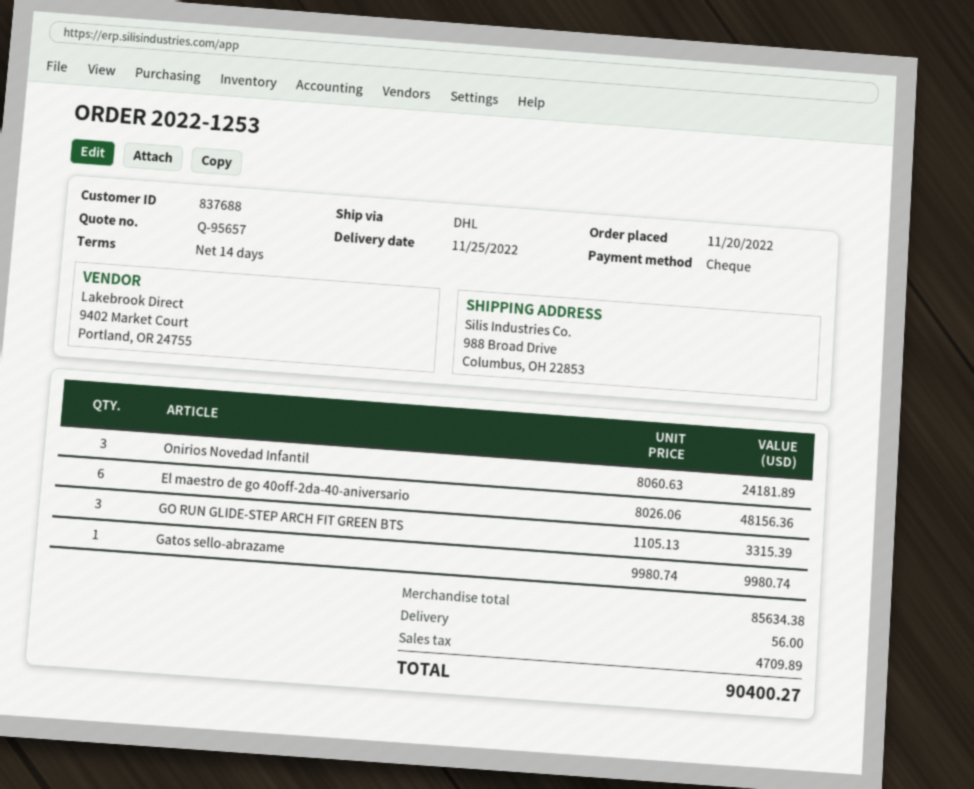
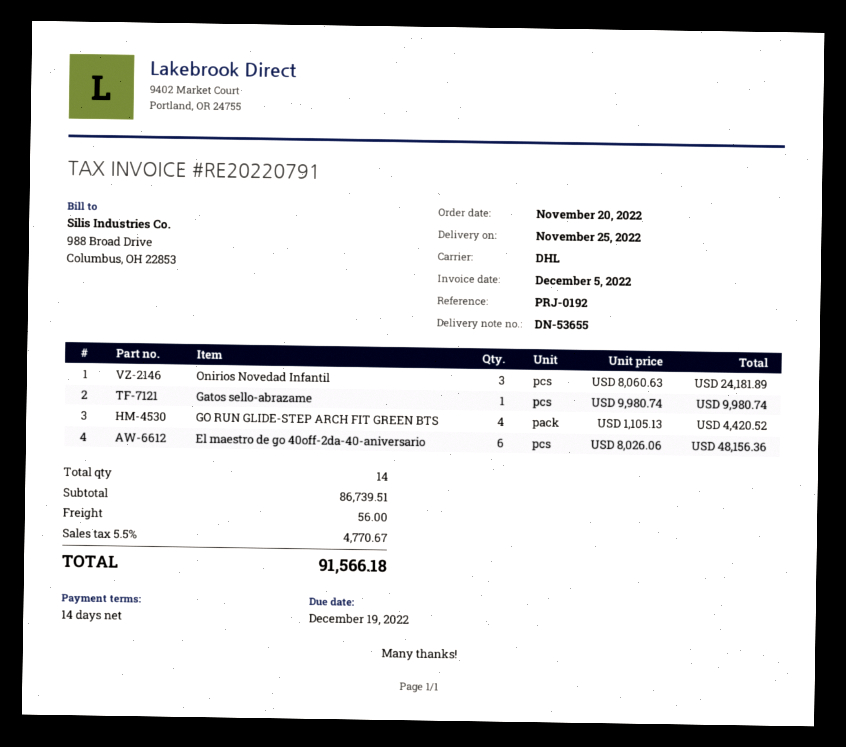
GO RUN GLIDE-STEP ARCH FIT GREEN BTS: 3 x 1105.13 = 3315.39 -> 4 x 1105.13 = 4420.52
subtotal: 85634.38 -> 86739.51
tax: 4709.89 -> 4770.67
total: 90400.27 -> 91566.18

